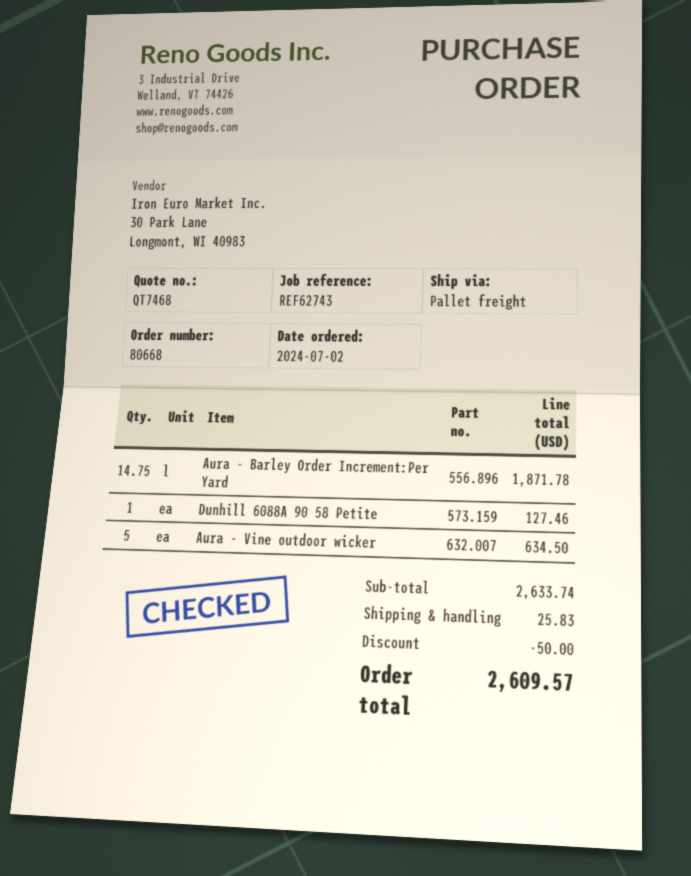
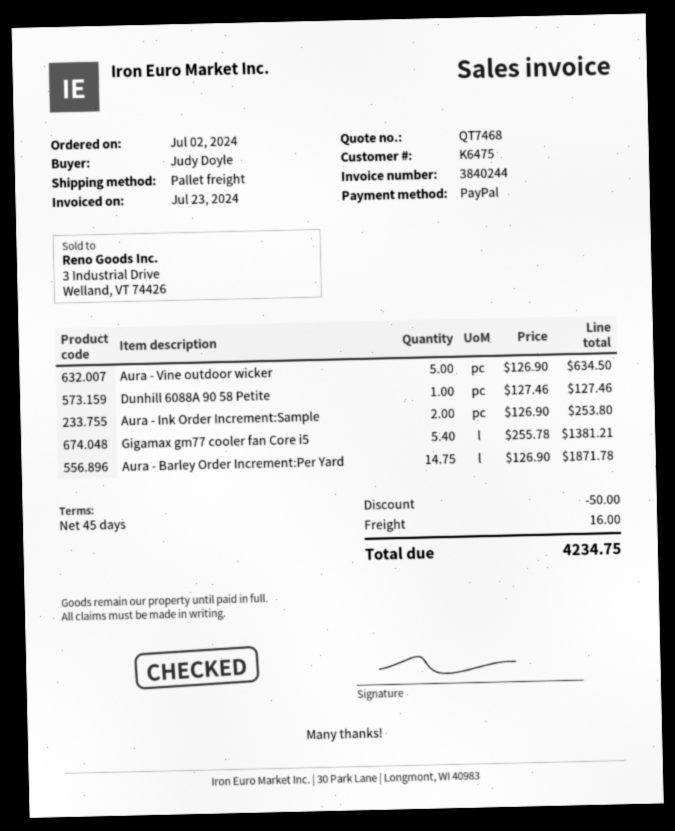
Aura - Ink Order Increment:Sample: none -> 2 for 253.80
Gigamax gm77 cooler fan Core i5: none -> 5.4 for 1381.21
shipping: 25.83 -> 16.00
total: 2609.57 -> 4234.75

